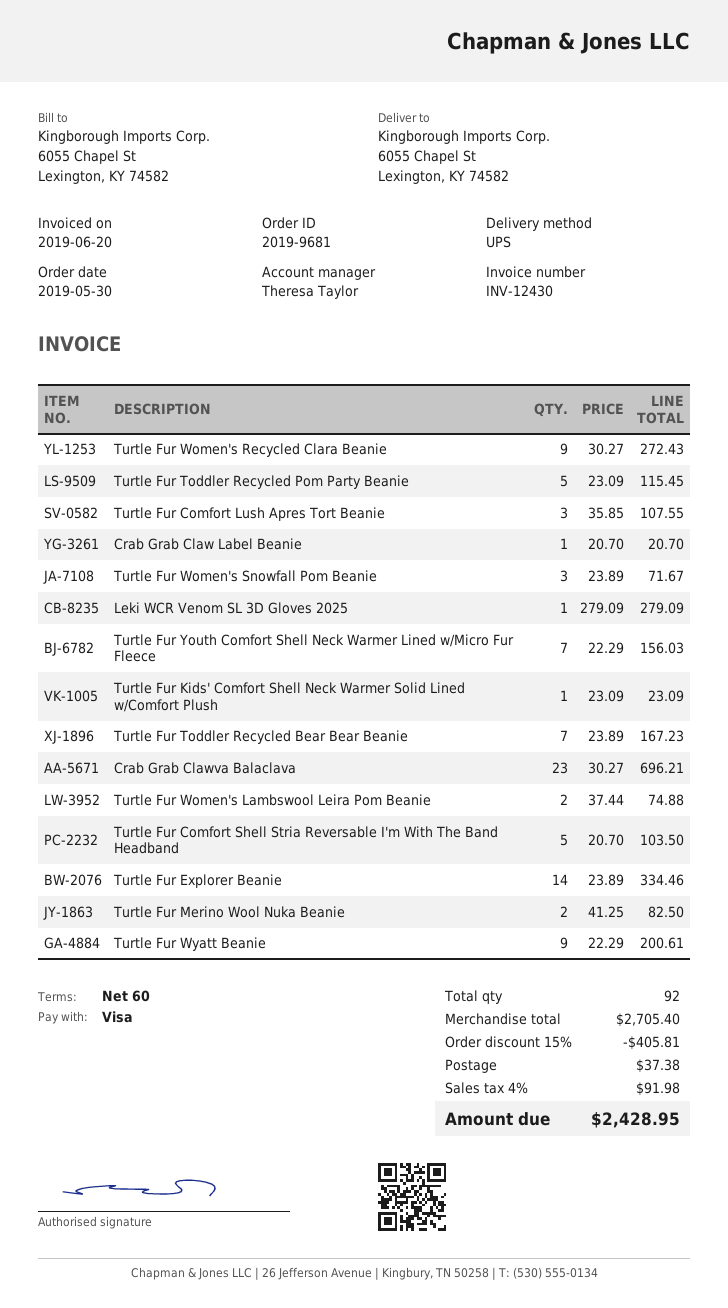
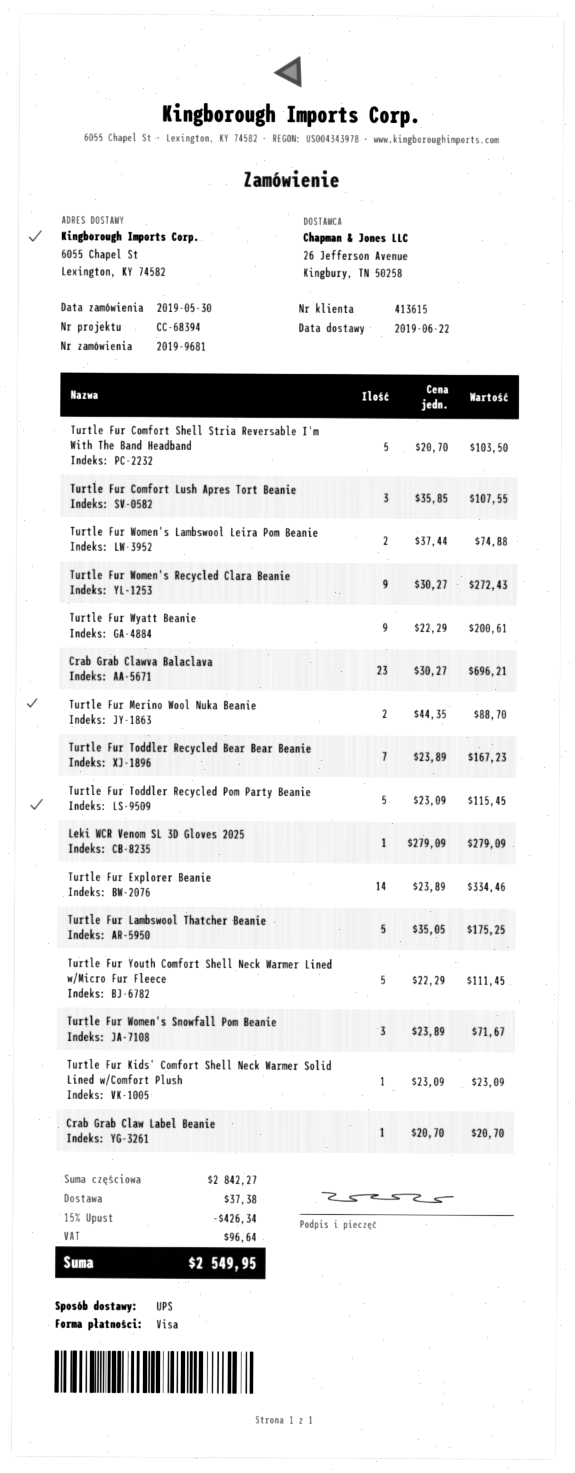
Turtle Fur Youth Comfort Shell Neck Warmer Lined w/Micro Fur Fleece: 7 x 22.29 = 156.03 -> 5 x 22.29 = 111.45
Turtle Fur Merino Wool Nuka Beanie: 2 x 41.25 = 82.50 -> 2 x 44.35 = 88.70
Turtle Fur Lambswool Thatcher Beanie: none -> 5 x 35.05 = 175.25
subtotal: 2705.40 -> 2842.27
discount: 15% = 405.81 -> 15% = 426.34
tax: 91.98 -> 96.64
total: 2428.95 -> 2549.95

